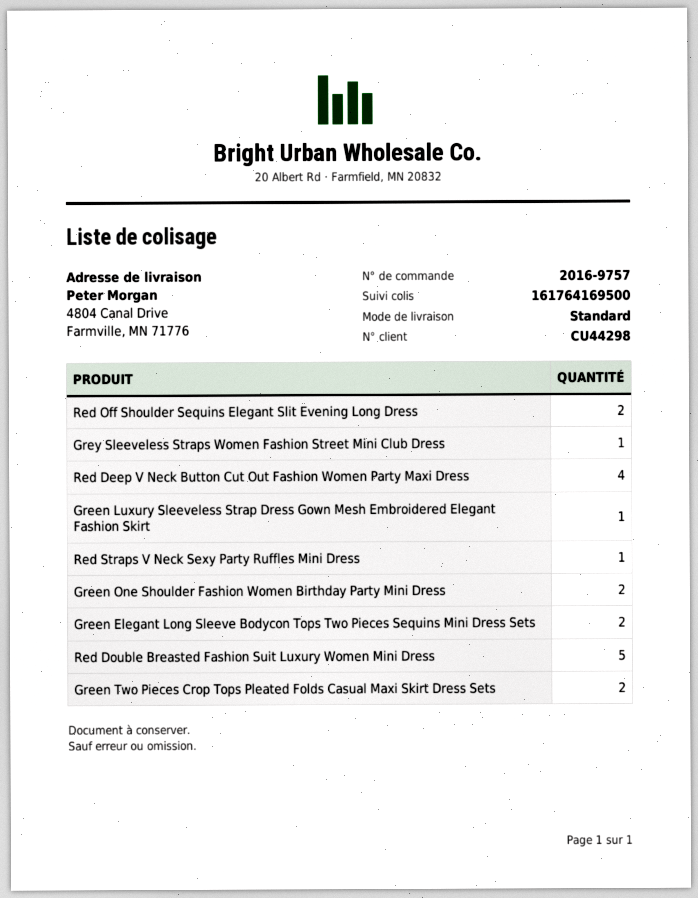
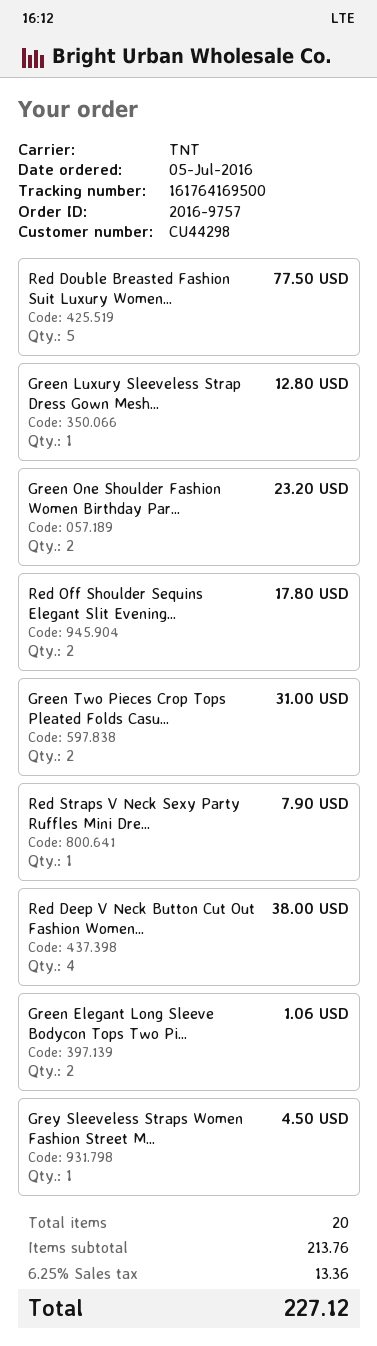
shipping method: standard -> TNT

